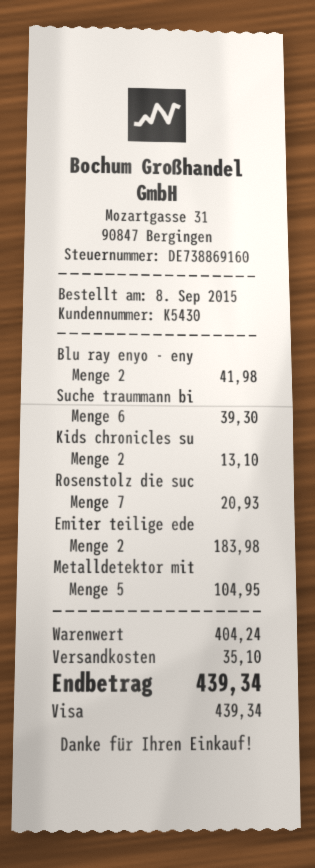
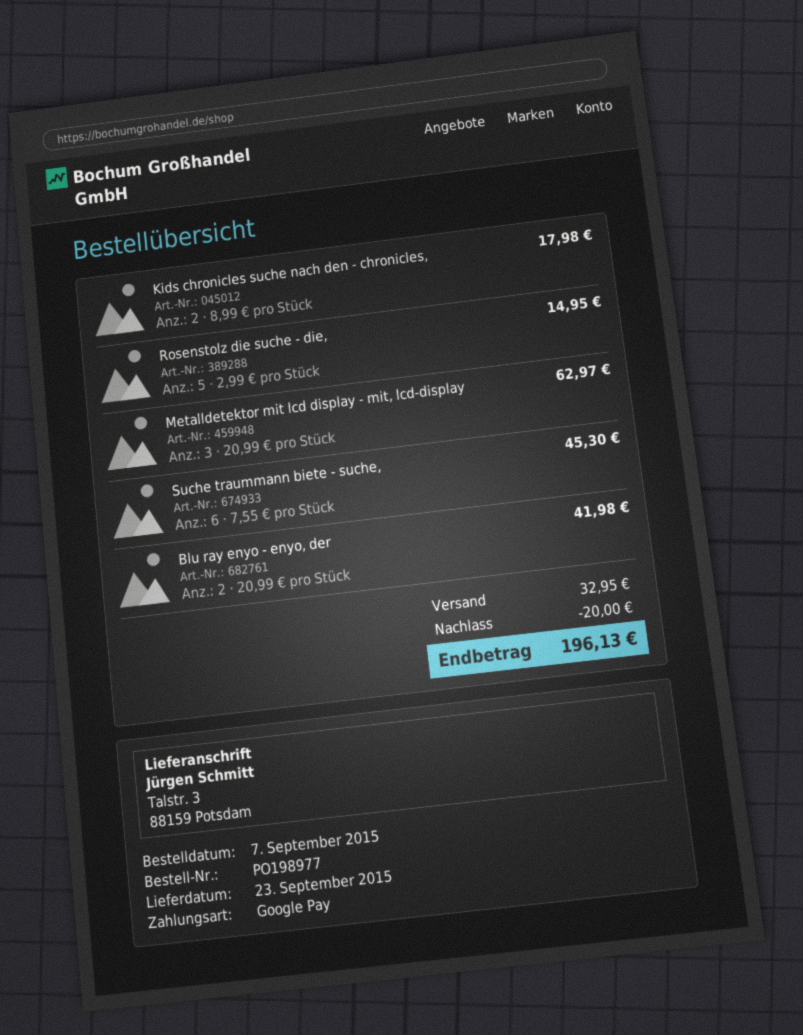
order date: 2015-09-08 -> 2015-09-07
payment method: Visa -> Google Pay
Suche traummann bi: 6 for 39.30 -> 6 for 45.30
Kids chronicles su: 2 for 13.10 -> 2 for 17.98
Rosenstolz die suc: 7 for 20.93 -> 5 for 14.95
Emiter teilige ede: 2 for 183.98 -> none
Metalldetektor mit: 5 for 104.95 -> 3 for 62.97
discount: none -> 20.00
shipping: 35.10 -> 32.95
total: 439.34 -> 196.13

